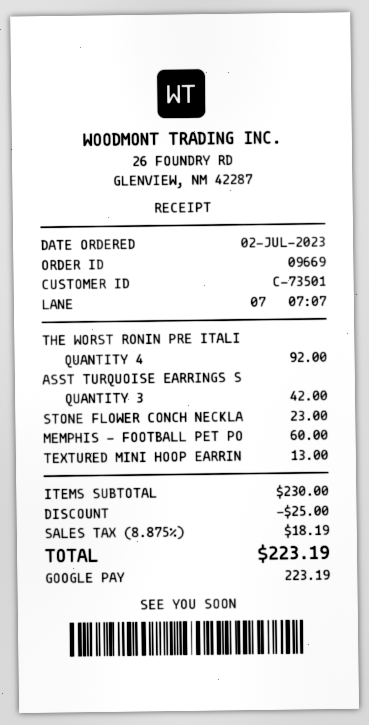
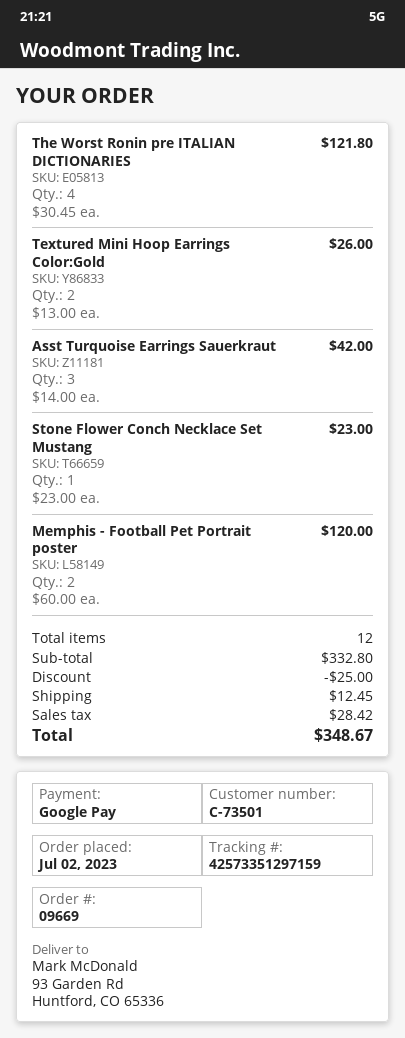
THE WORST RONIN PRE ITALI: 4 for 92.00 -> 4 for 121.80
MEMPHIS - FOOTBALL PET PO: 1 for 60.00 -> 2 for 120.00
TEXTURED MINI HOOP EARRIN: 1 for 13.00 -> 2 for 26.00
subtotal: 230.00 -> 332.80
shipping: none -> 12.45
tax: 18.19 -> 28.42
total: 223.19 -> 348.67

